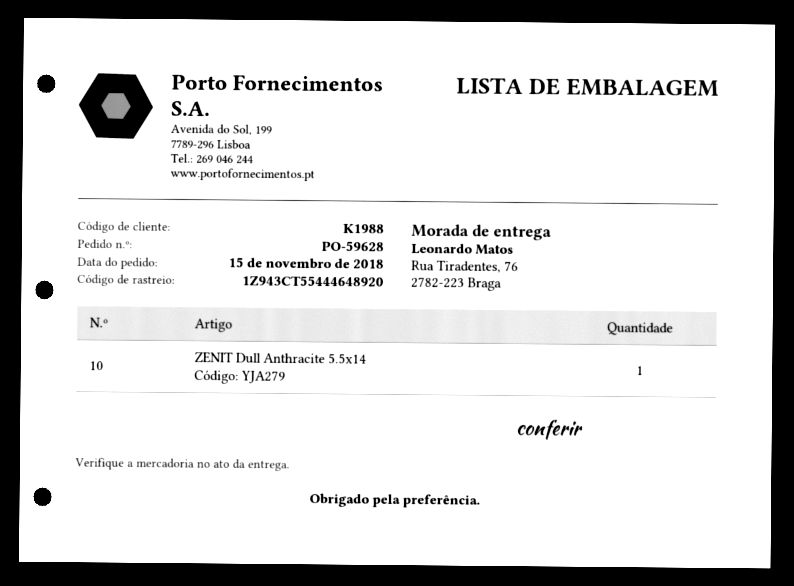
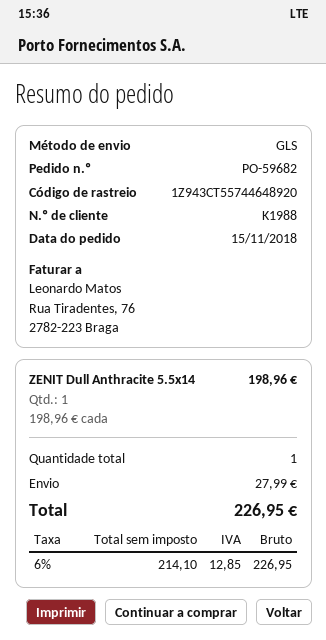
order number: PO-59628 -> PO-59682
tracking number: 1Z943CT55444648920 -> 1Z943CT55744648920

